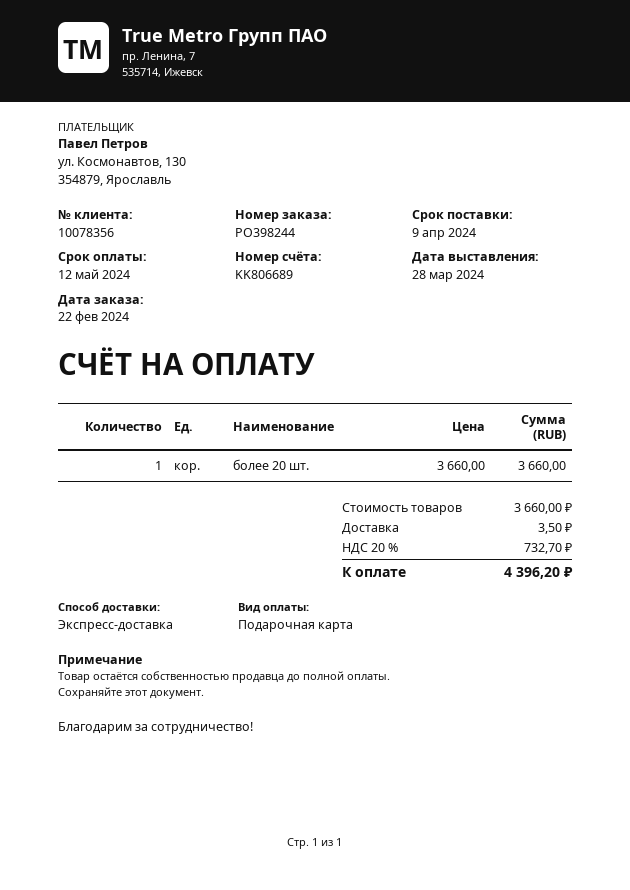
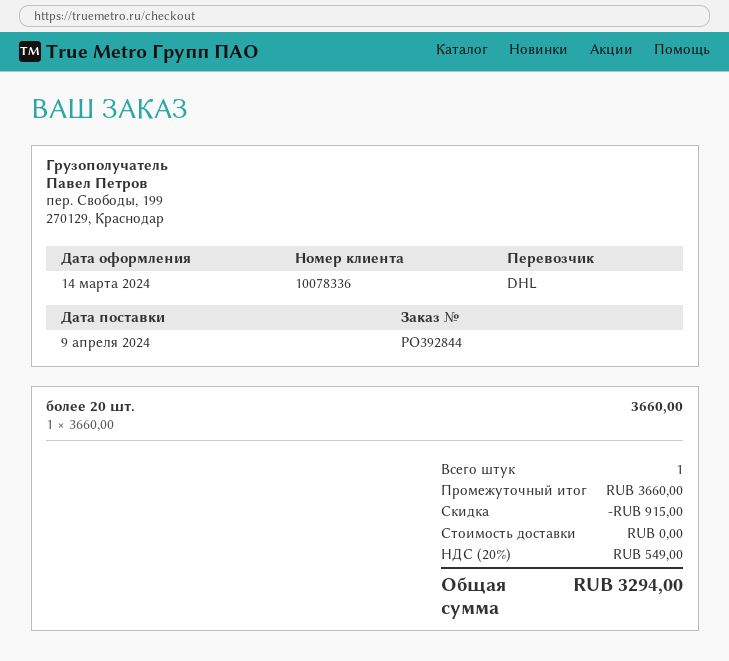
order number: PO398244 -> PO392844
order date: 2024-02-22 -> 2024-03-14
customer number: 10078356 -> 10078336
shipping method: express -> DHL
discount: none -> 915.00
shipping: 3.50 -> 0.00
tax: 20% = 732.70 -> 20% = 549.00
total: 4396.20 -> 3294.00

